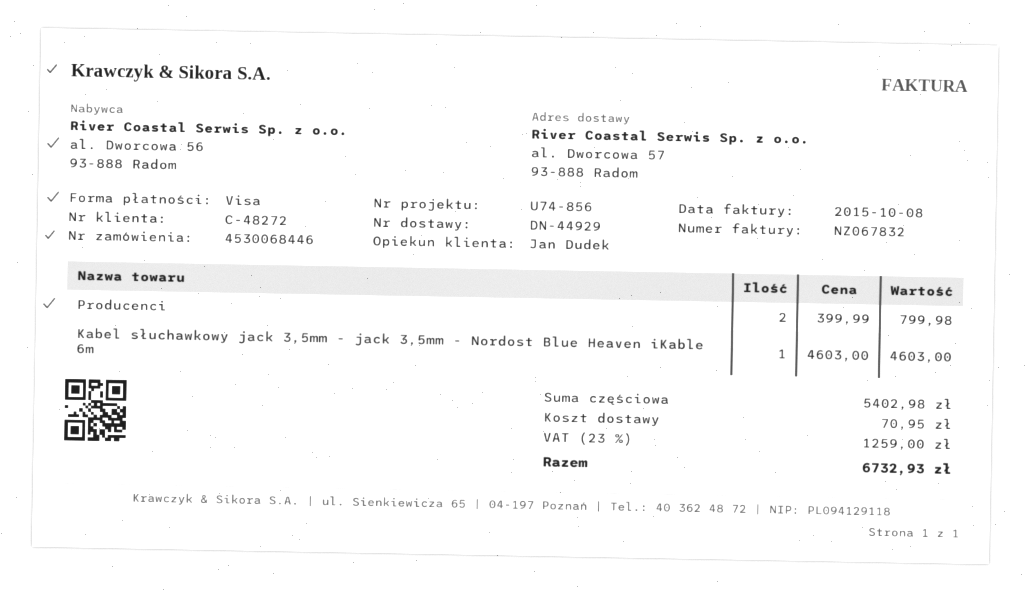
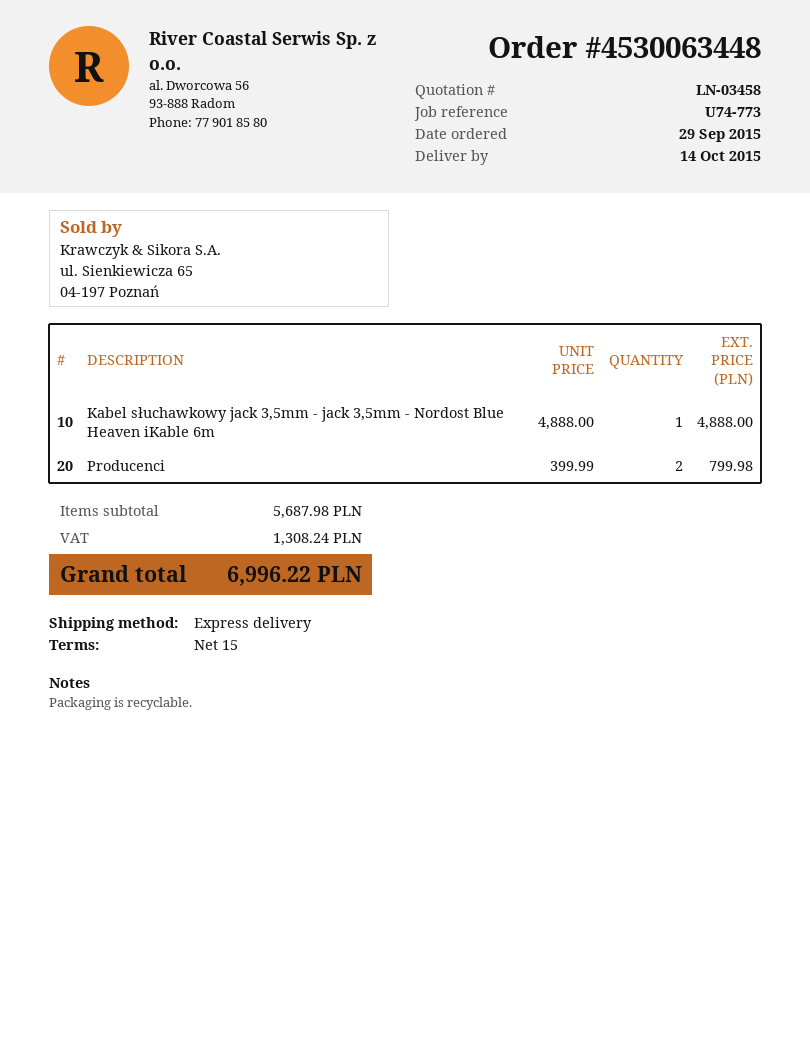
order number: 4530068446 -> 4530063448
reference: U74-856 -> U74-773
Kabel słuchawkowy jack 3,5mm - jack 3,5mm - Nordost Blue Heaven iKable 6m: 1 x 4603.00 = 4603.00 -> 1 x 4888.00 = 4888.00
subtotal: 5402.98 -> 5687.98
shipping: 70.95 -> none
tax: 1259.00 -> 1308.24
total: 6732.93 -> 6996.22

